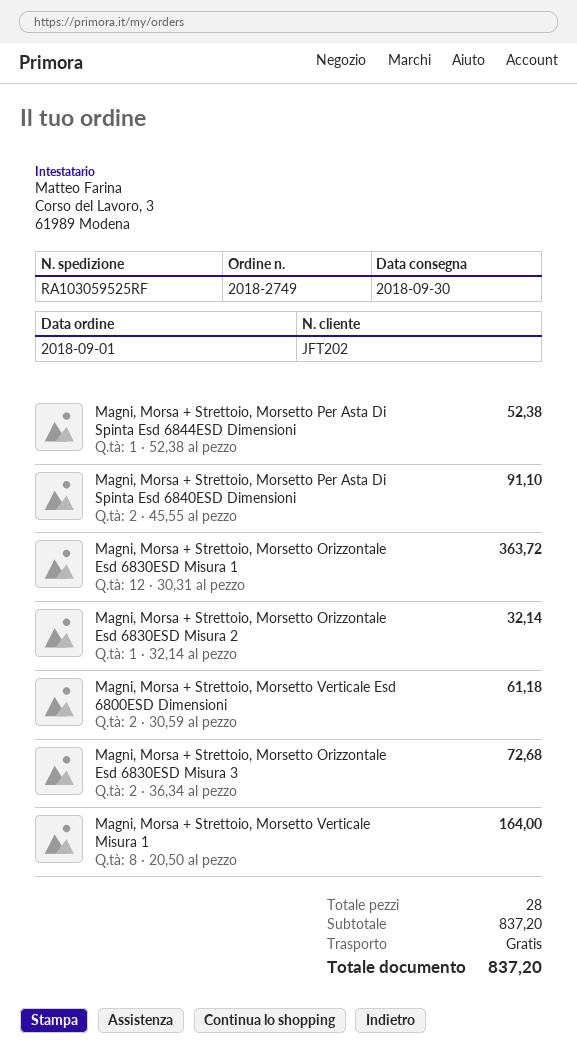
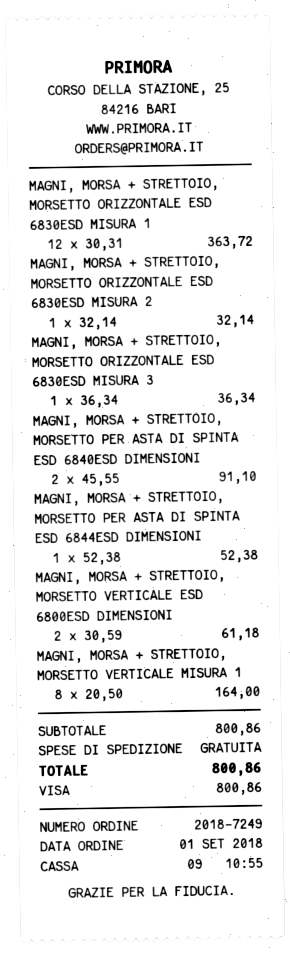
order number: 2018-2749 -> 2018-7249
Magni, Morsa + Strettoio, Morsetto Orizzontale Esd 6830ESD Misura 3: 2 x 36.34 = 72.68 -> 1 x 36.34 = 36.34
subtotal: 837.20 -> 800.86
total: 837.20 -> 800.86

